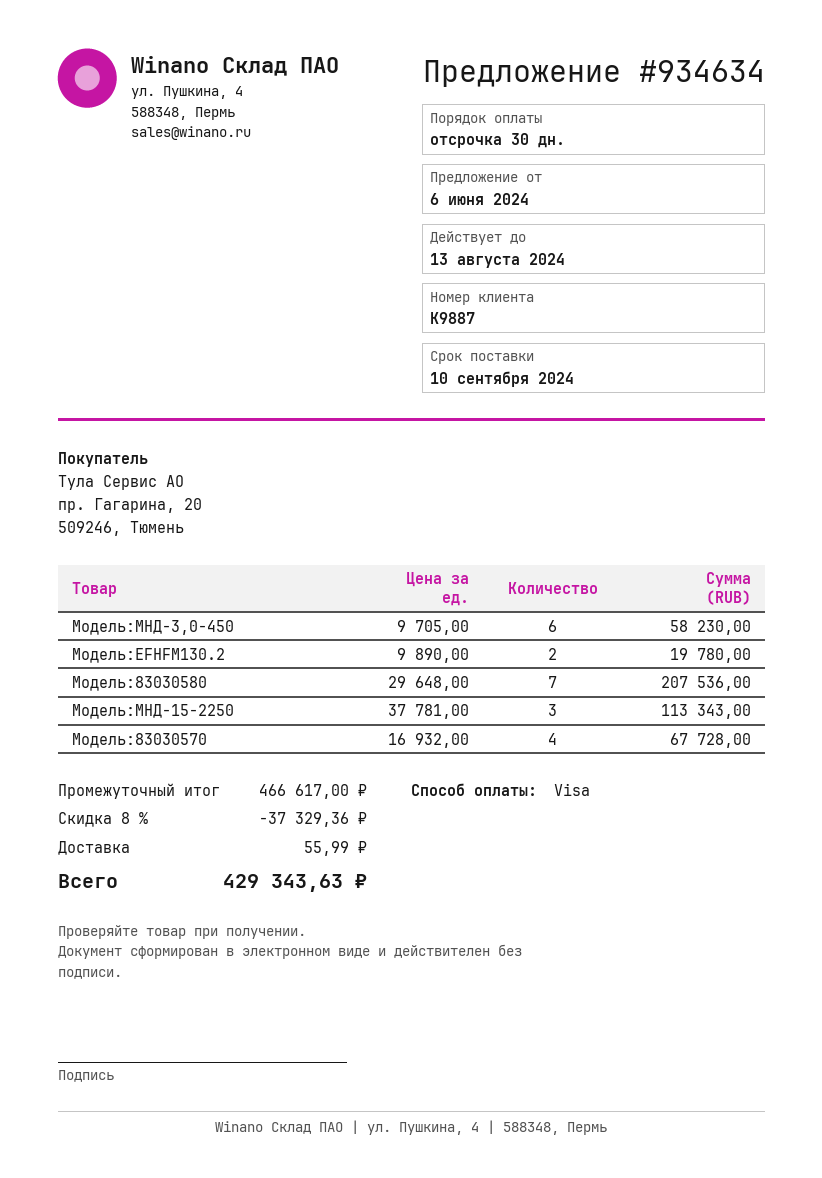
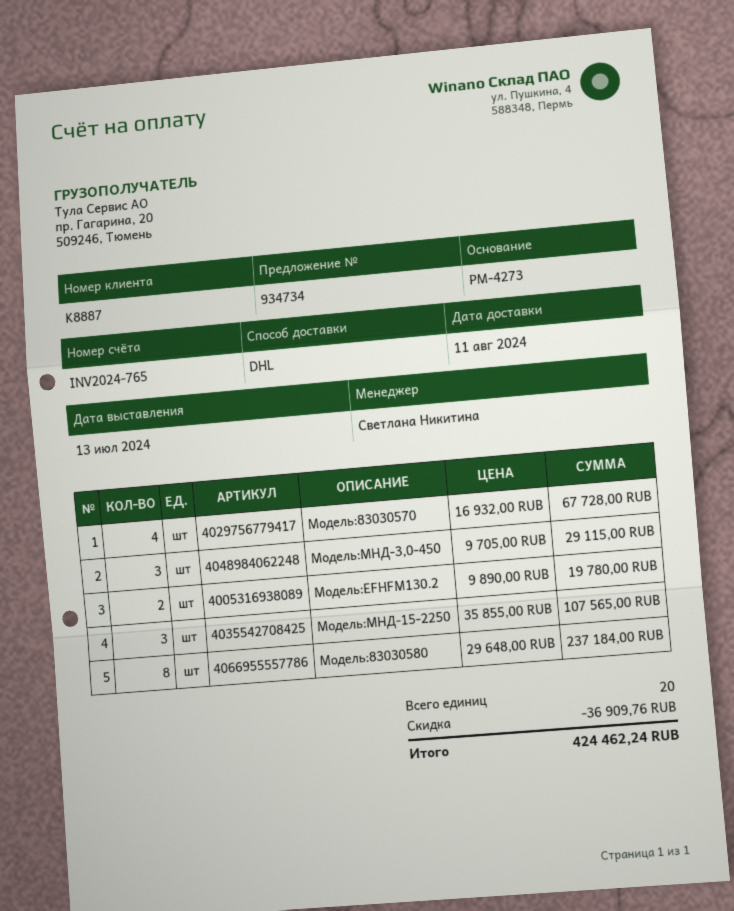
quote number: 934634 -> 934734
delivery date: 2024-09-10 -> 2024-08-11
customer number: K9887 -> K8887
Модель:МНД-3,0-450: 6 x 9705.00 = 58230.00 -> 3 x 9705.00 = 29115.00
Модель:83030580: 7 x 29648.00 = 207536.00 -> 8 x 29648.00 = 237184.00
Модель:МНД-15-2250: 3 x 37781.00 = 113343.00 -> 3 x 35855.00 = 107565.00
discount: 37329.36 -> 36909.76
shipping: 55.99 -> none
total: 429343.63 -> 424462.24

